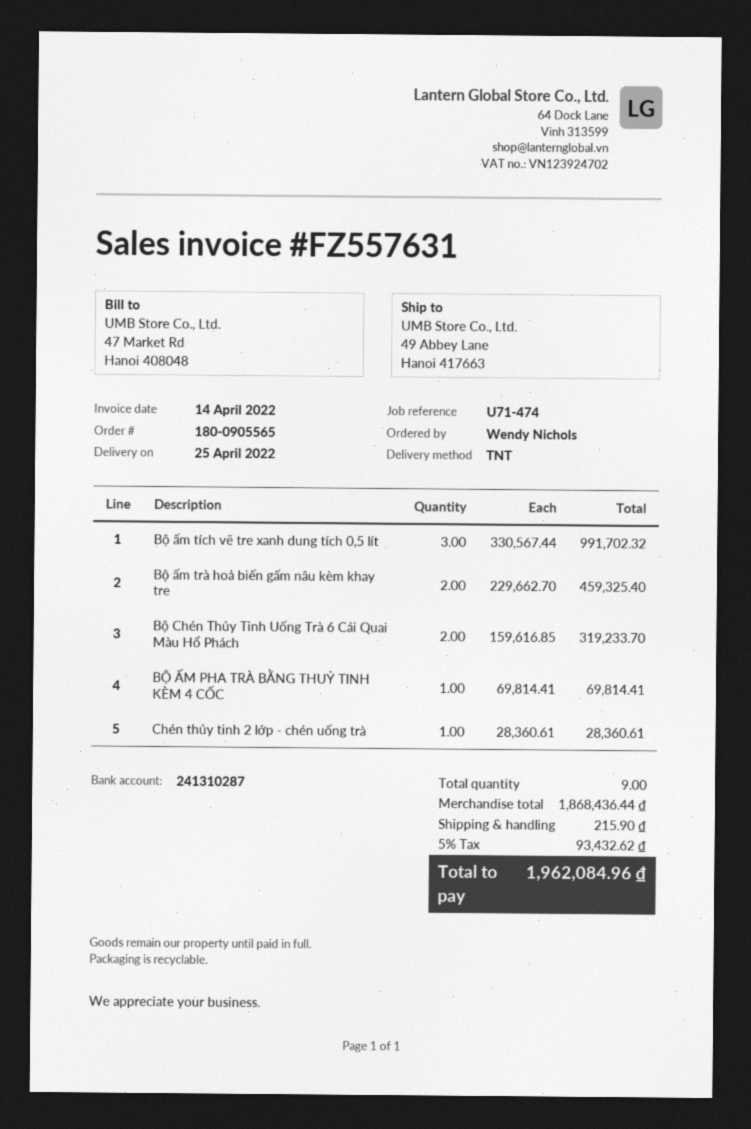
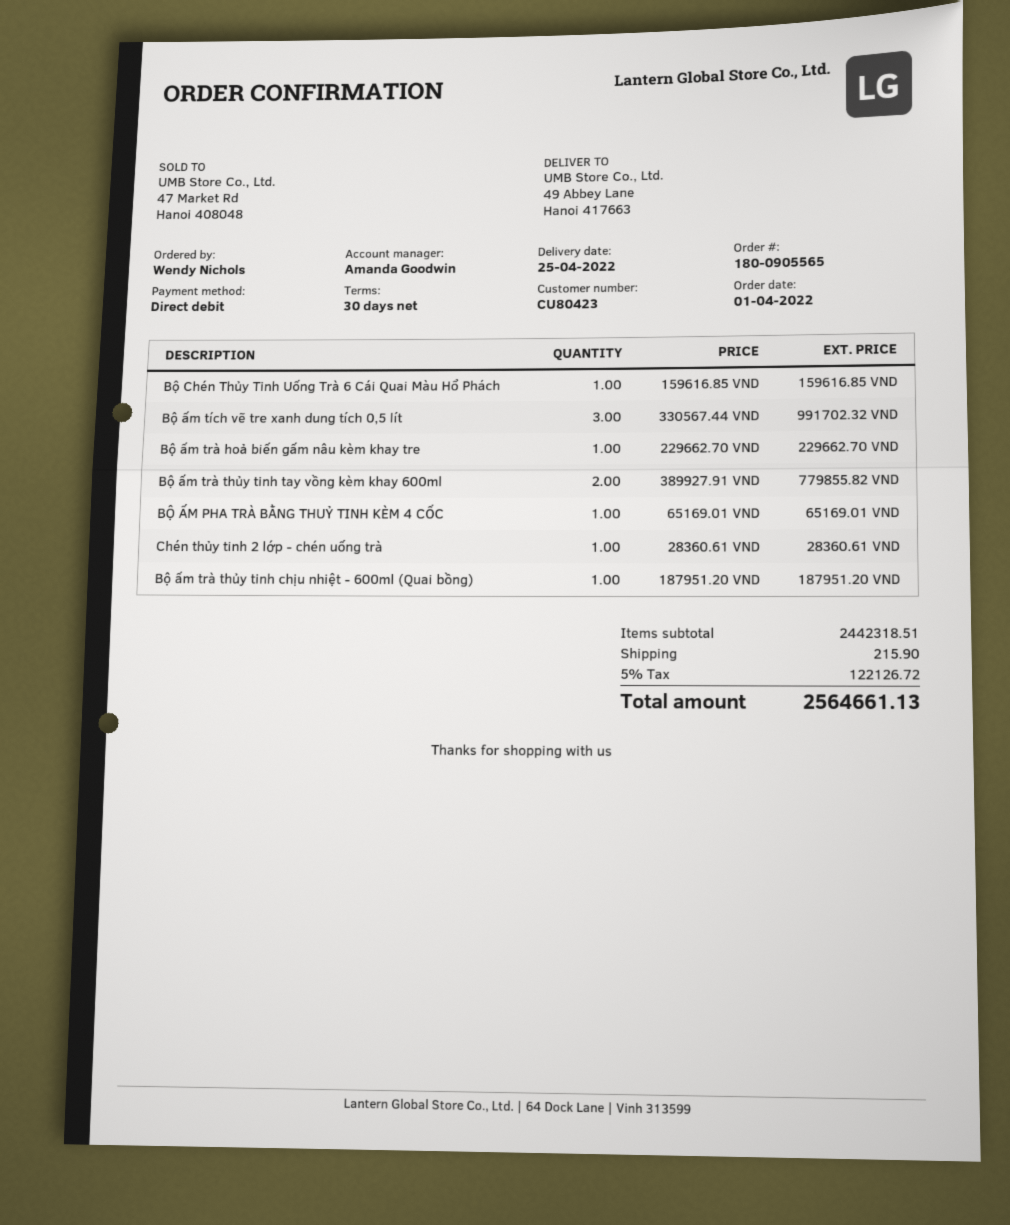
Bộ ấm trà hoả biến gấm nâu kèm khay tre: 2 x 229662.70 = 459325.40 -> 1 x 229662.70 = 229662.70
Bộ Chén Thủy Tinh Uống Trà 6 Cái Quai Màu Hổ Phách: 2 x 159616.85 = 319233.70 -> 1 x 159616.85 = 159616.85
BỘ ẤM PHA TRÀ BẰNG THUỶ TINH KÈM 4 CỐC: 1 x 69814.41 = 69814.41 -> 1 x 65169.01 = 65169.01
Bộ ấm trà thủy tinh tay vồng kèm khay 600ml: none -> 2 x 389927.91 = 779855.82
Bộ ấm trà thủy tinh chịu nhiệt - 600ml (Quai bồng): none -> 1 x 187951.20 = 187951.20
subtotal: 1868436.44 -> 2442318.51
tax: 5% = 93432.62 -> 5% = 122126.72
total: 1962084.96 -> 2564661.13

